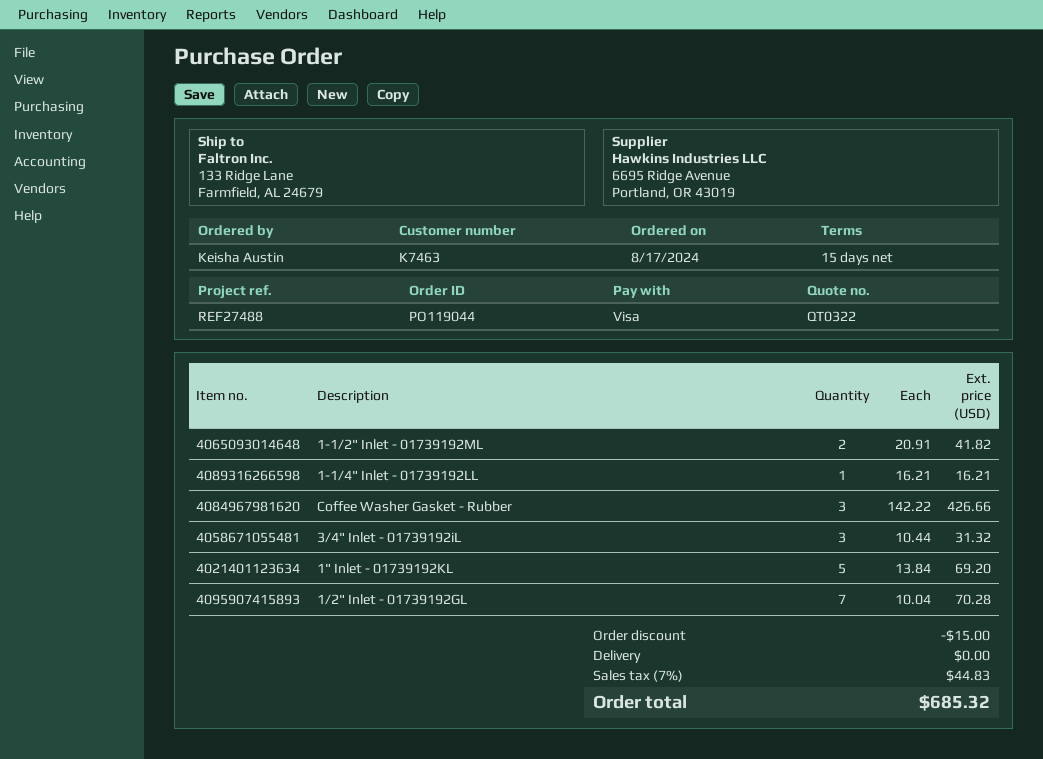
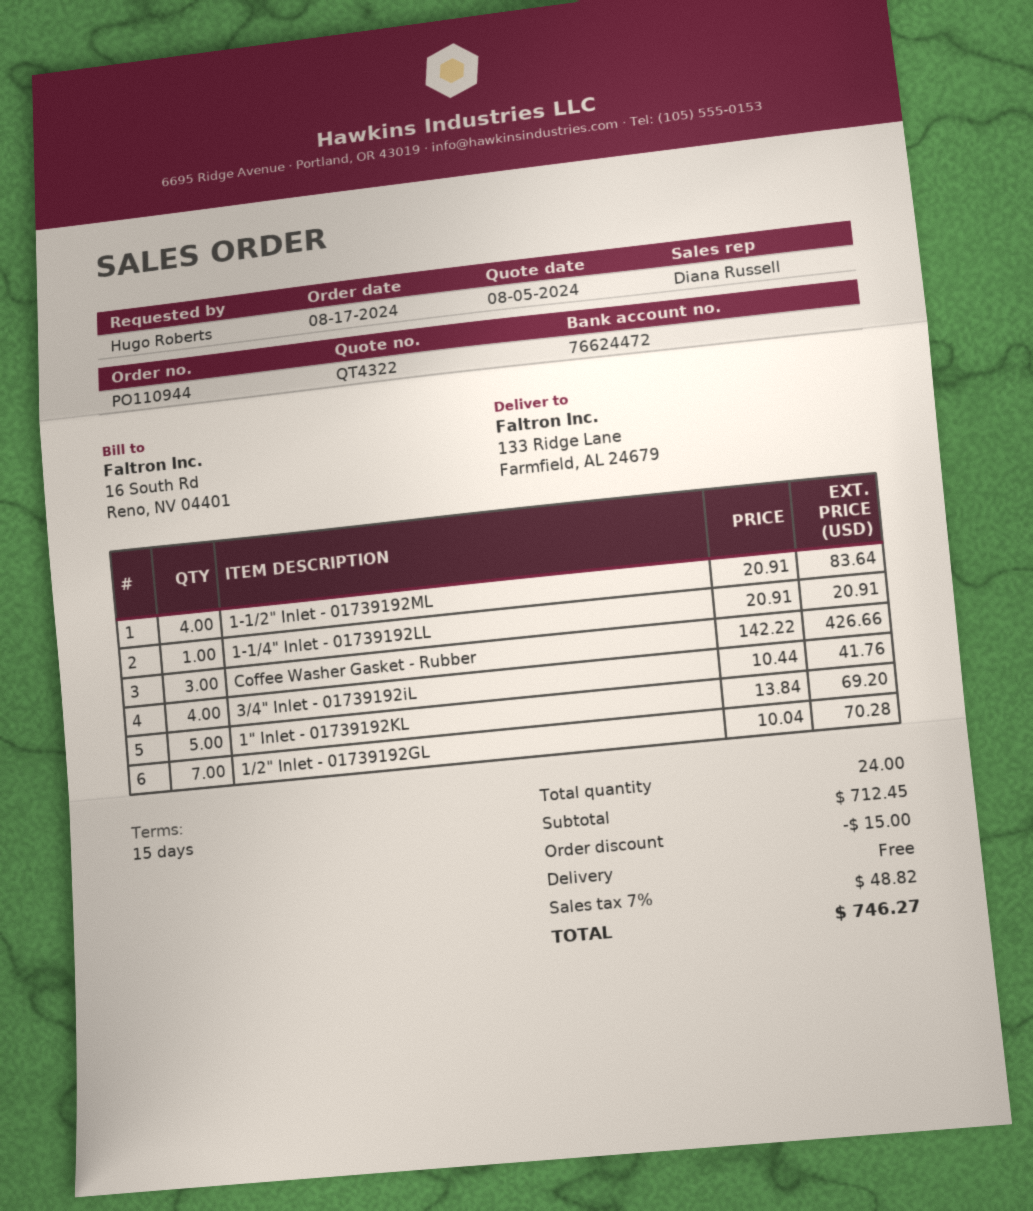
quote number: QT0322 -> QT4322
order number: PO119044 -> PO110944
ordered by: Keisha Austin -> Hugo Roberts
1-1/2" Inlet - 01739192ML: 2 x 20.91 = 41.82 -> 4 x 20.91 = 83.64
1-1/4" Inlet - 01739192LL: 1 x 16.21 = 16.21 -> 1 x 20.91 = 20.91
3/4" Inlet - 01739192iL: 3 x 10.44 = 31.32 -> 4 x 10.44 = 41.76
tax: 7% = 44.83 -> 7% = 48.82
total: 685.32 -> 746.27

